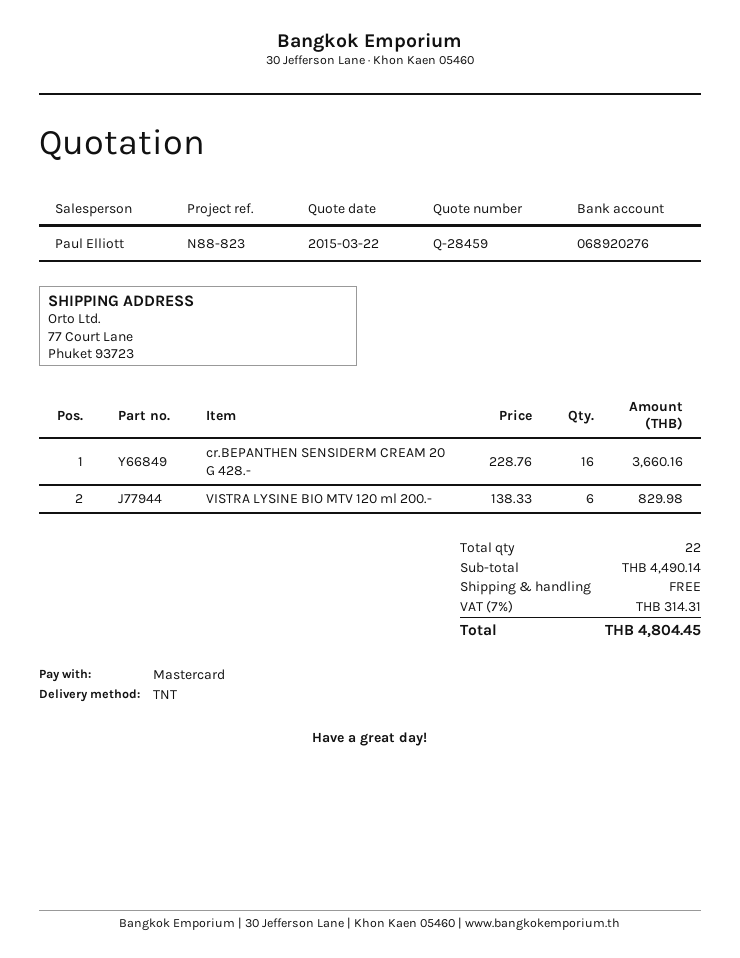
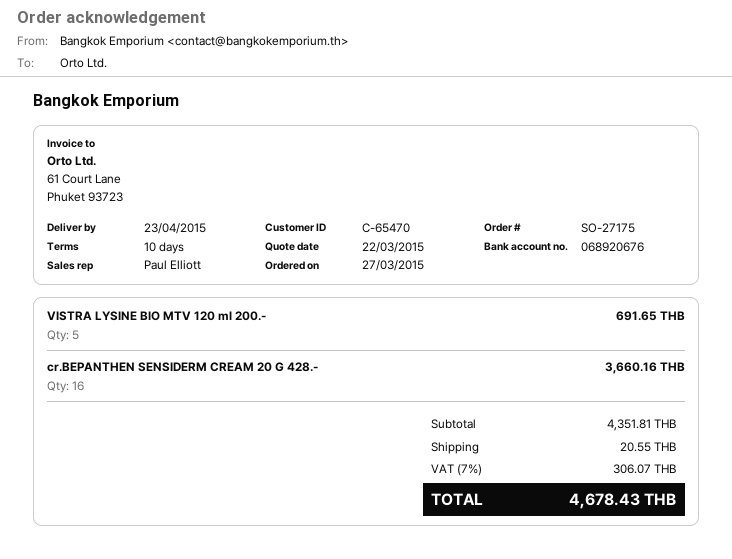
bank account: 068920276 -> 068920676
VISTRA LYSINE BIO MTV 120 ml 200.-: 6 for 829.98 -> 5 for 691.65
subtotal: 4490.14 -> 4351.81
shipping: 0.00 -> 20.55
tax: 7% = 314.31 -> 7% = 306.07
total: 4804.45 -> 4678.43

